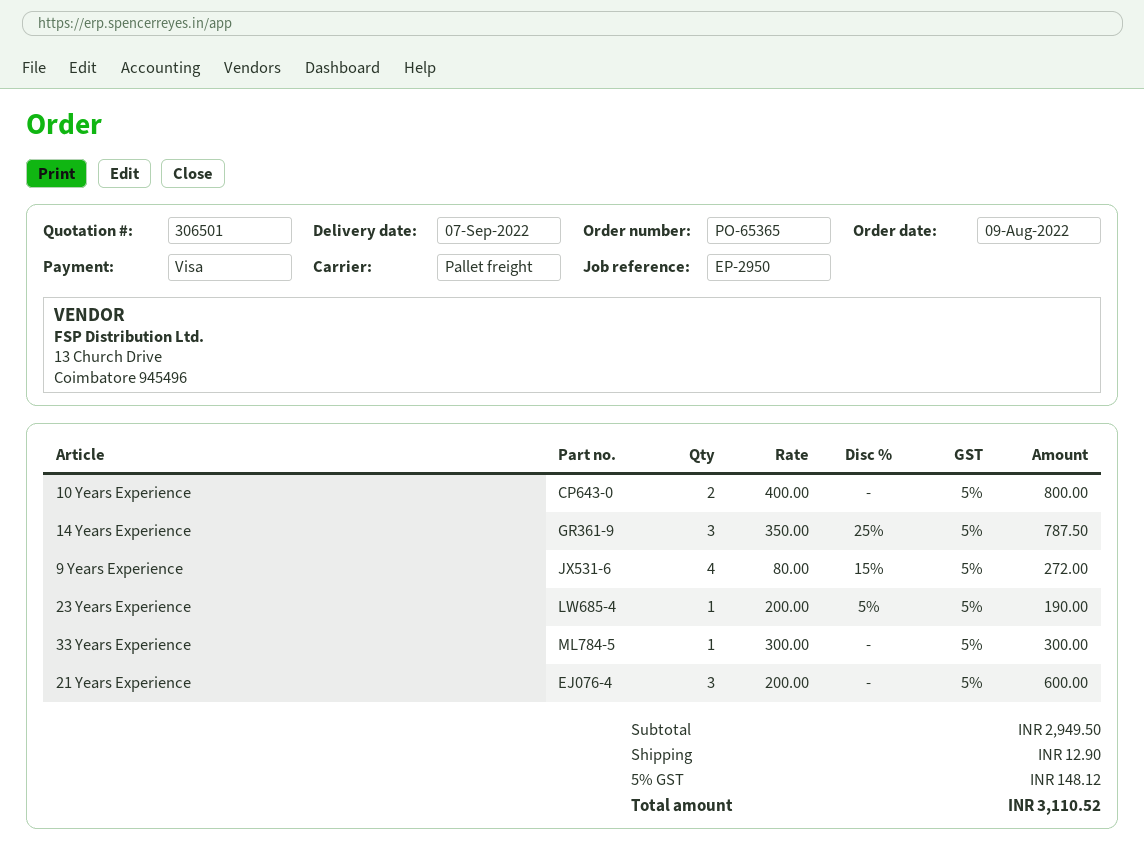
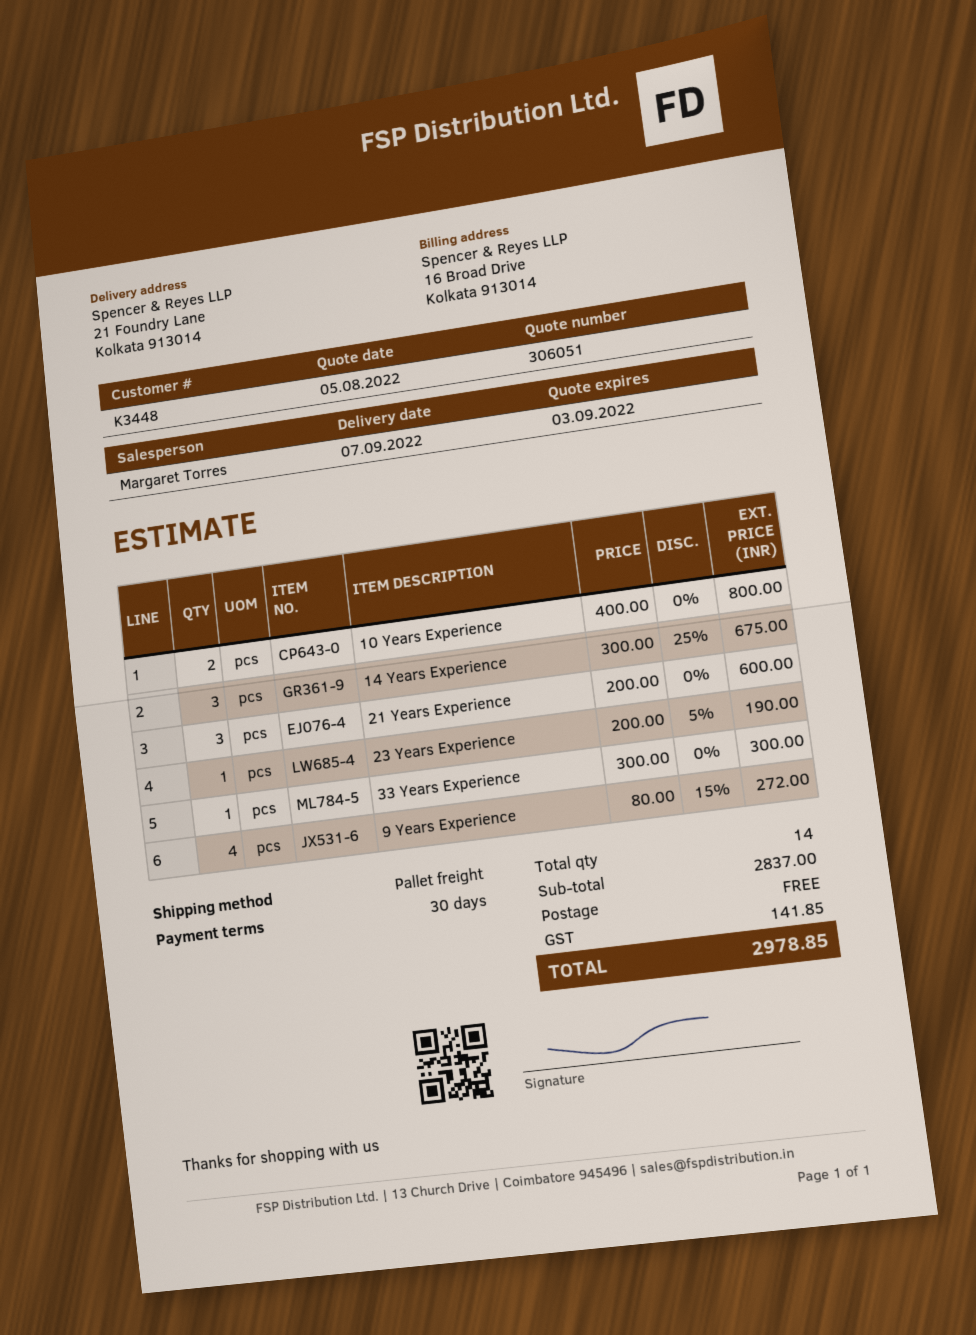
quote number: 306501 -> 306051
14 Years Experience: 3 x 350.00 - 25% = 787.50 -> 3 x 300.00 - 25% = 675.00
subtotal: 2949.50 -> 2837.00
shipping: 12.90 -> 0.00
tax: 148.12 -> 141.85
total: 3110.52 -> 2978.85

